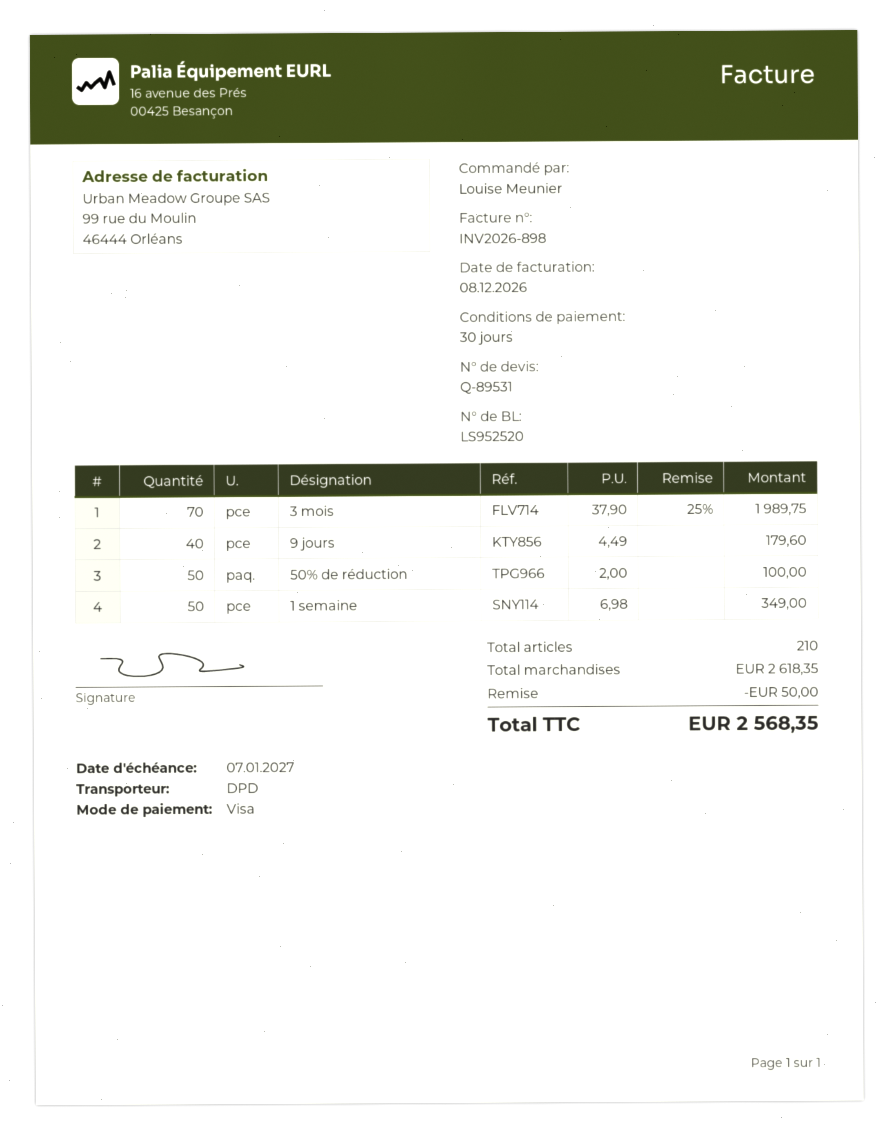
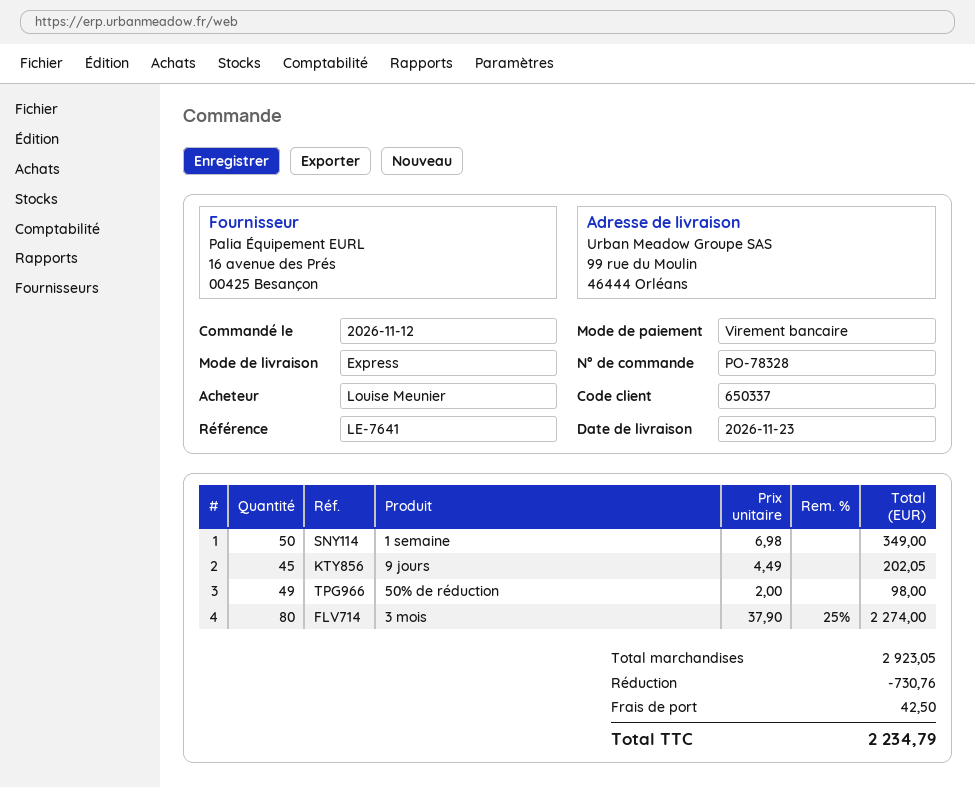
payment method: Visa -> bank transfer
shipping method: DPD -> express
3 mois: 70 x 37.90 - 25% = 1989.75 -> 80 x 37.90 - 25% = 2274.00
9 jours: 40 x 4.49 = 179.60 -> 45 x 4.49 = 202.05
50% de réduction: 50 x 2.00 = 100.00 -> 49 x 2.00 = 98.00
subtotal: 2618.35 -> 2923.05
discount: 50.00 -> 730.76
shipping: none -> 42.50
total: 2568.35 -> 2234.79

